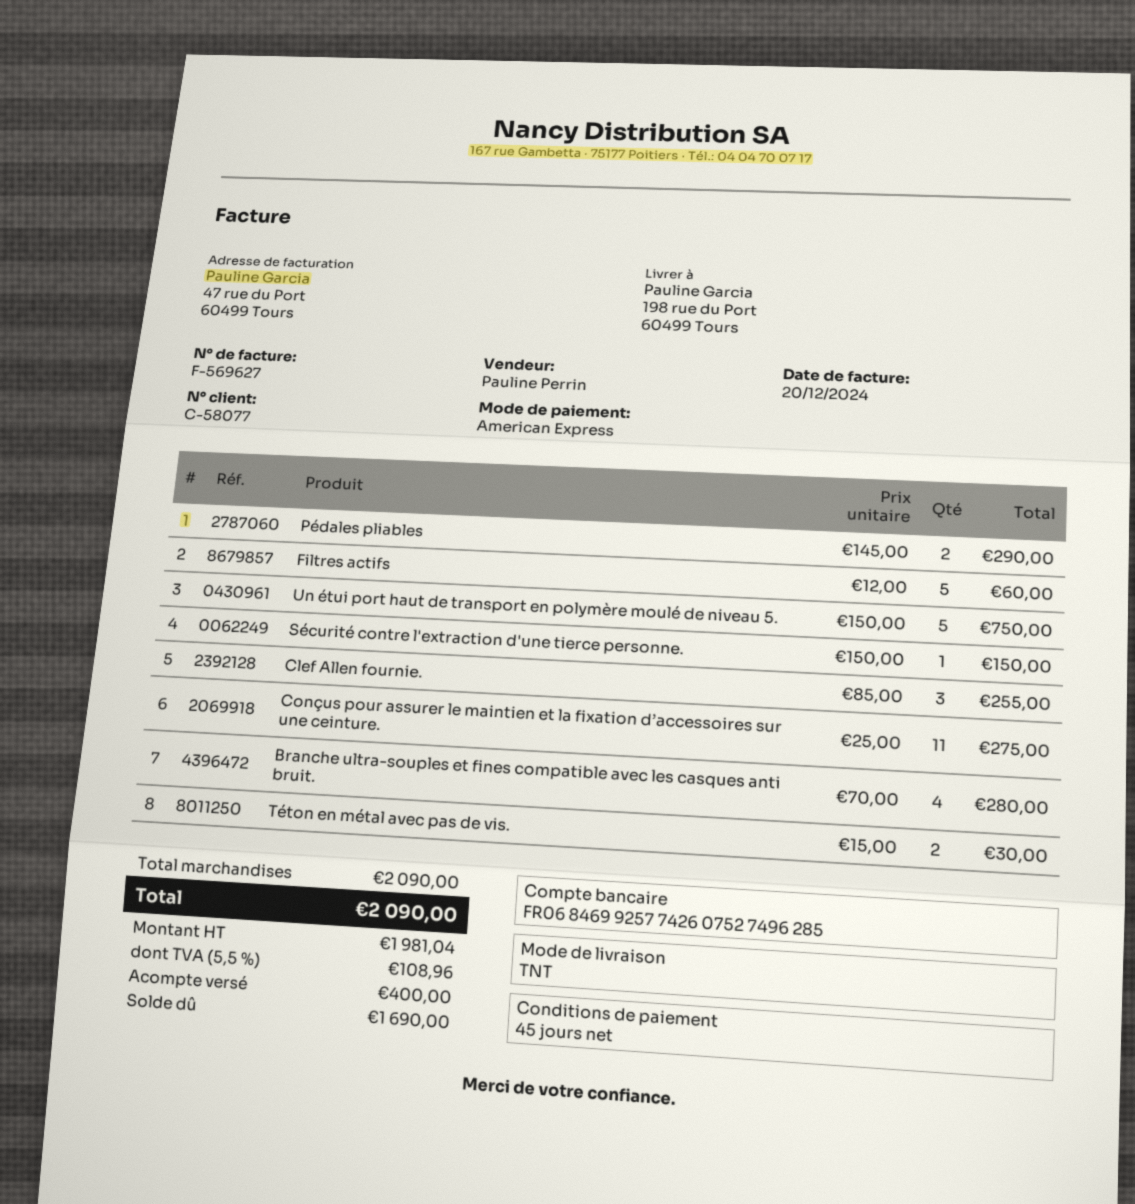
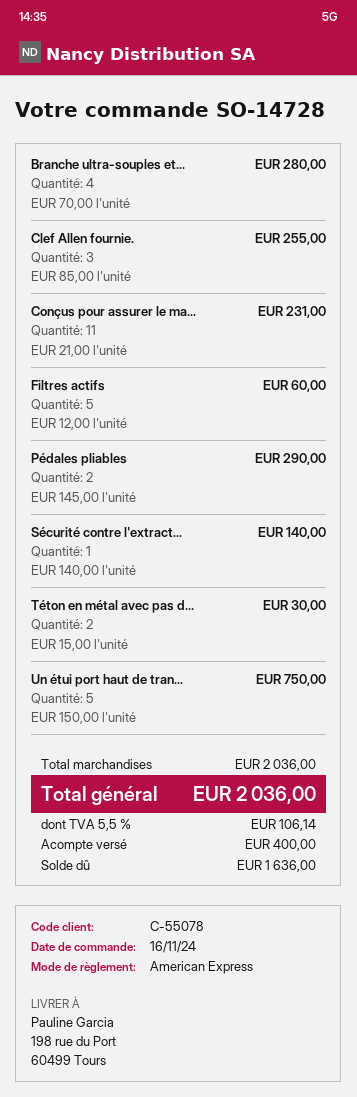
customer number: C-58077 -> C-55078
Sécurité contre l'extraction d'une tierce personne.: 1 x 150.00 = 150.00 -> 1 x 140.00 = 140.00
Conçus pour assurer le maintien et la fixation d’accessoires sur une ceinture.: 11 x 25.00 = 275.00 -> 11 x 21.00 = 231.00
subtotal: 2090.00 -> 2036.00
tax: 5.5% = 108.96 -> 5.5% = 106.14
total: 2090.00 -> 2036.00
balance: 1690.00 -> 1636.00

